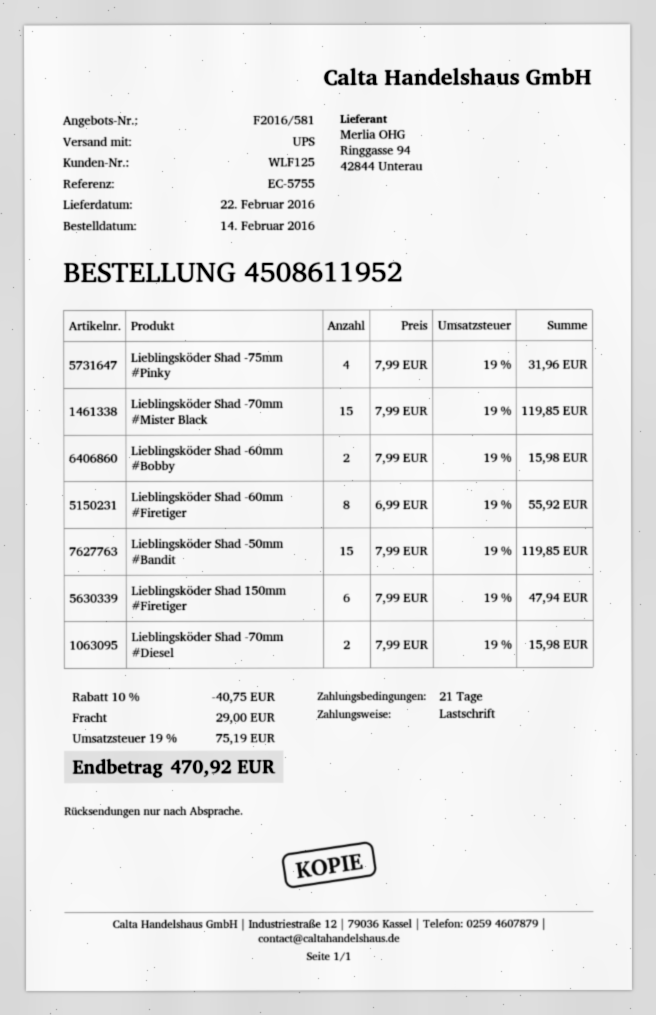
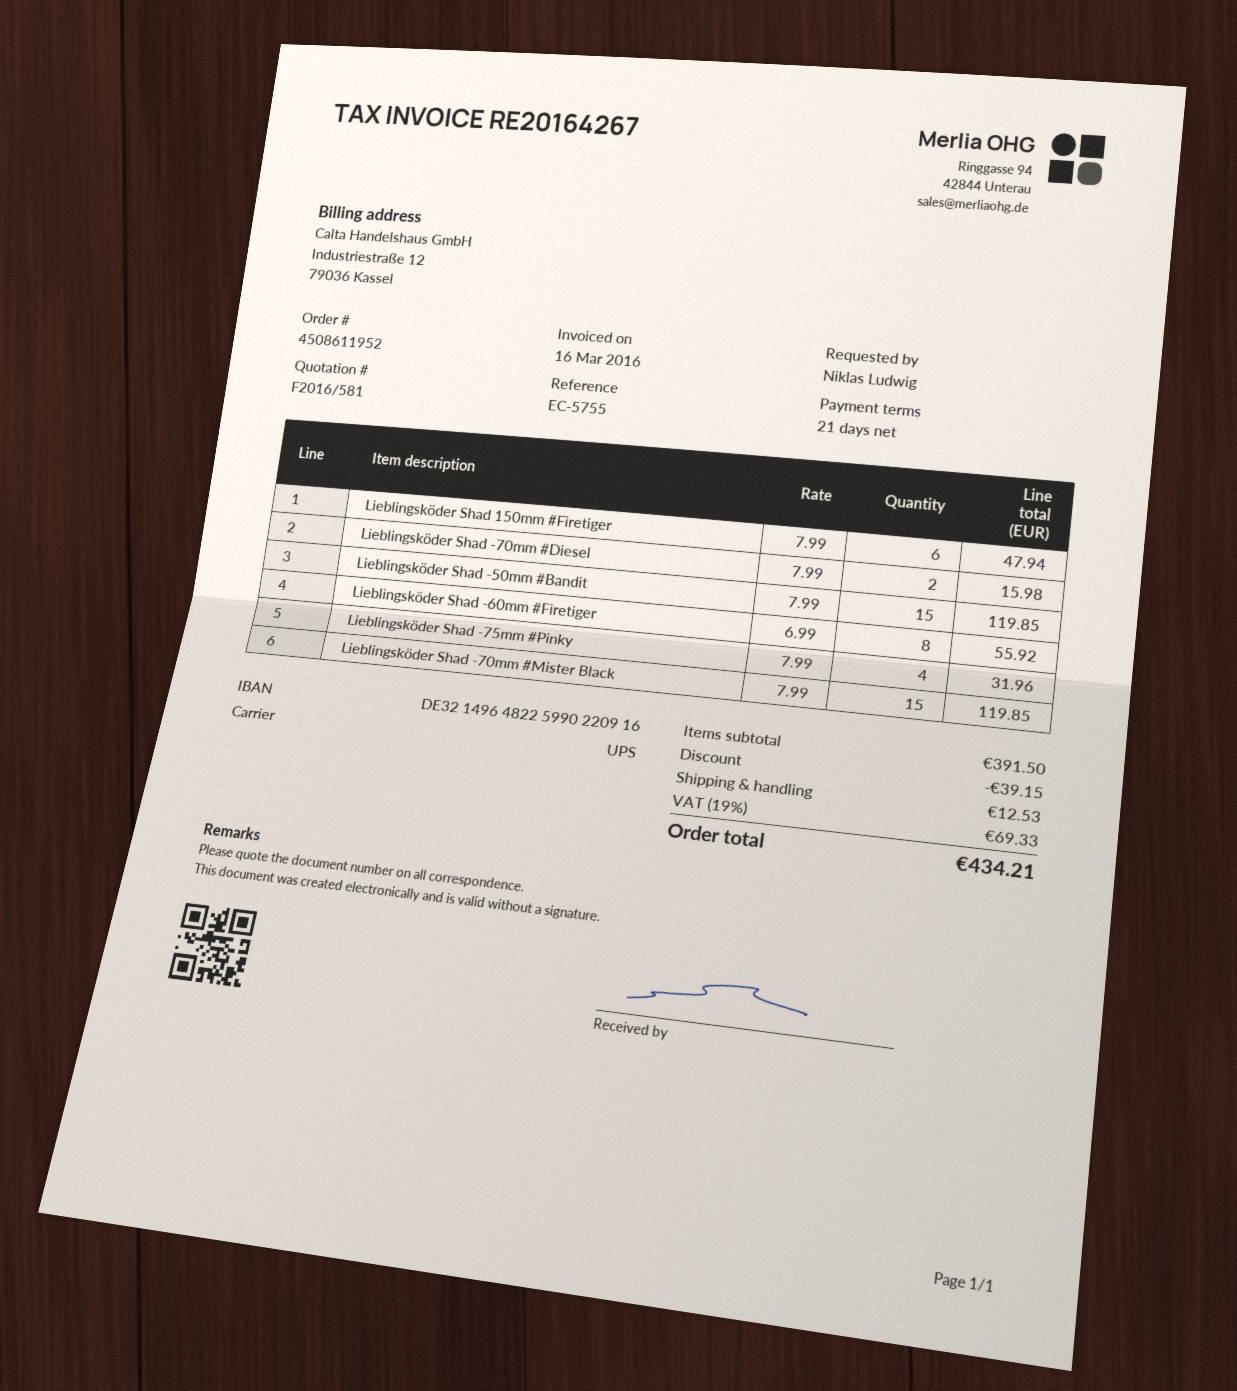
Lieblingsköder Shad -60mm #Bobby: 2 x 7.99 = 15.98 -> none
discount: 40.75 -> 39.15
shipping: 29.00 -> 12.53
tax: 19% = 75.19 -> 19% = 69.33
total: 470.92 -> 434.21

